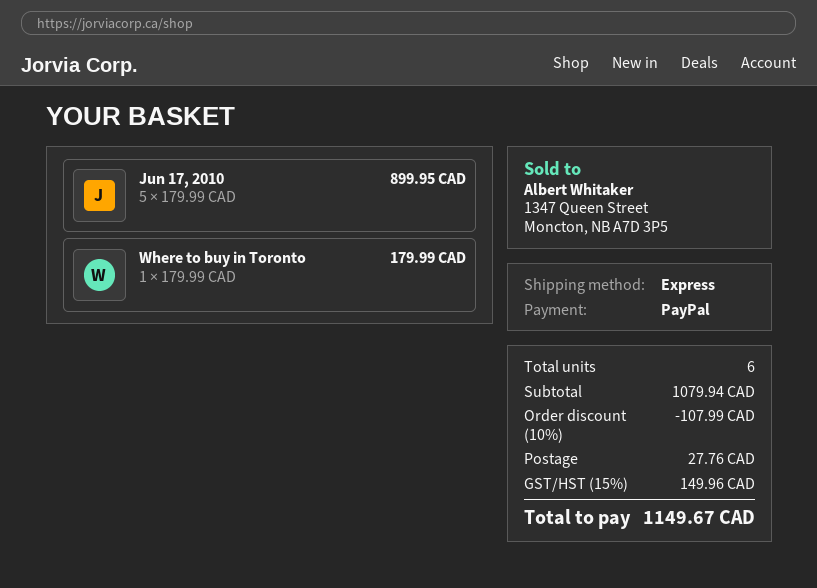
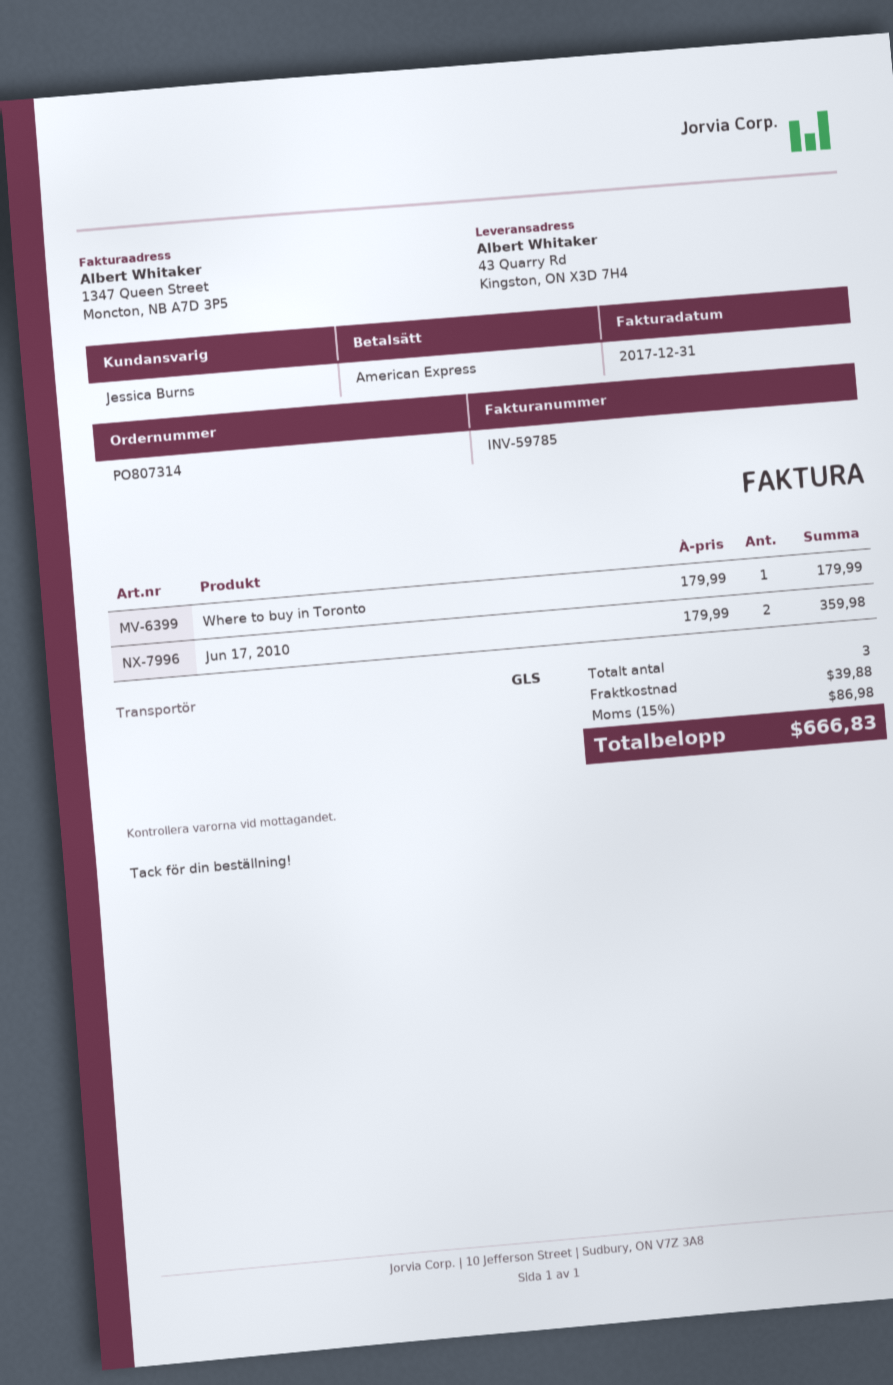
payment method: PayPal -> American Express
shipping method: express -> GLS
Jun 17, 2010: 5 x 179.99 = 899.95 -> 2 x 179.99 = 359.98
total quantity: 6 -> 3
discount: 10% = 107.99 -> none
shipping: 27.76 -> 39.88
tax: 15% = 149.96 -> 15% = 86.98
total: 1149.67 -> 666.83

